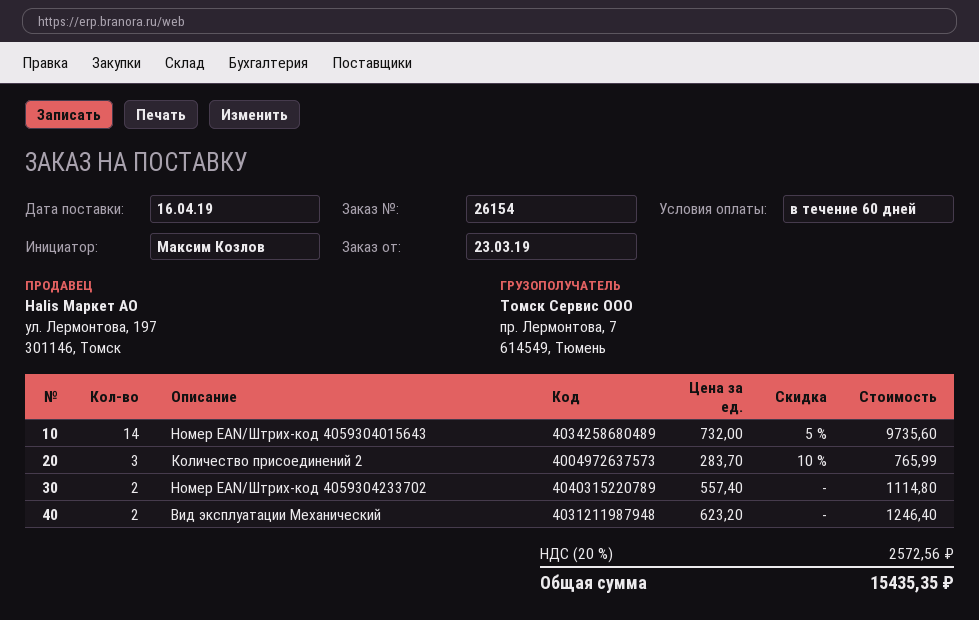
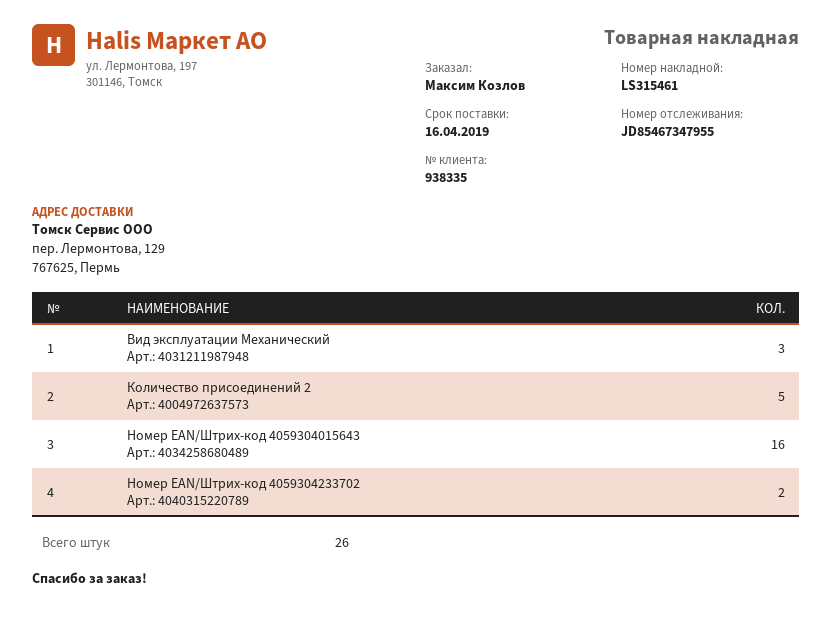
ship to: пр. Лермонтова, 7, 614549, Тюмень -> пер. Лермонтова, 129, 767625, Пермь
Номер EAN/Штрих-код 4059304015643: 14 -> 16
Количество присоединений 2: 3 -> 5
Вид эксплуатации Механический: 2 -> 3

